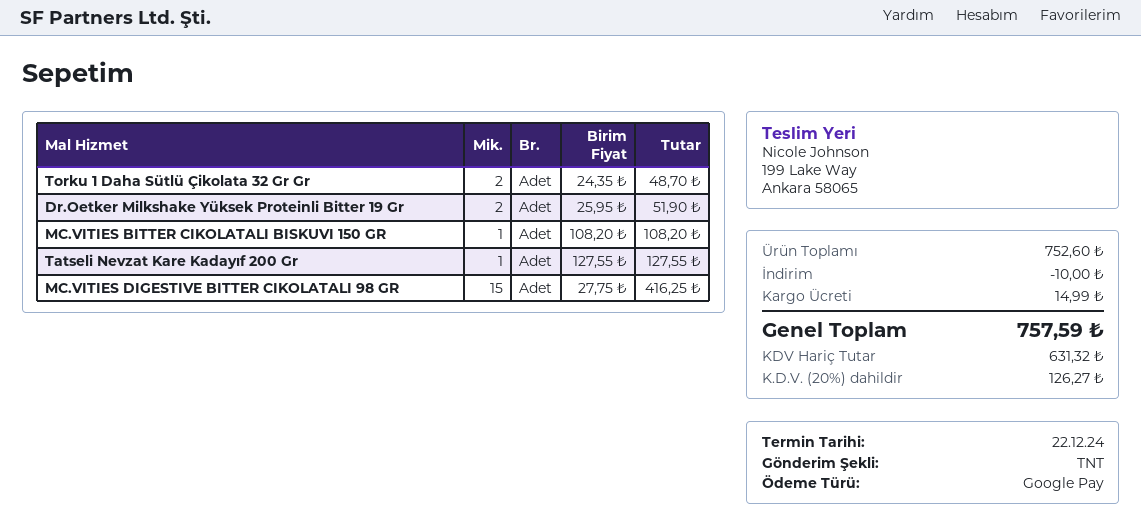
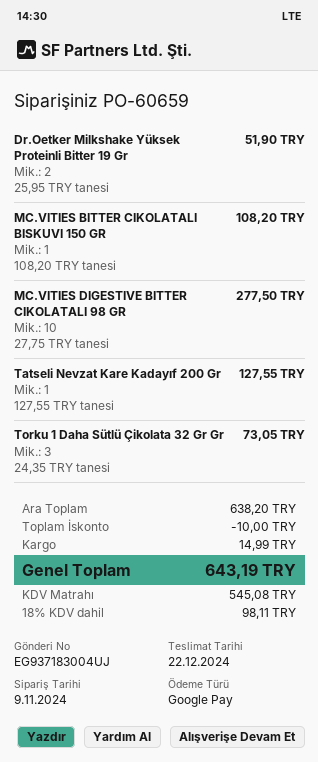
Torku 1 Daha Sütlü Çikolata 32 Gr Gr: 2 x 24.35 = 48.70 -> 3 x 24.35 = 73.05
MC.VITIES DIGESTIVE BITTER CIKOLATALI 98 GR: 15 x 27.75 = 416.25 -> 10 x 27.75 = 277.50
subtotal: 752.60 -> 638.20
net: 631.32 -> 545.08
tax: 20% = 126.27 -> 18% = 98.11
total: 757.59 -> 643.19

